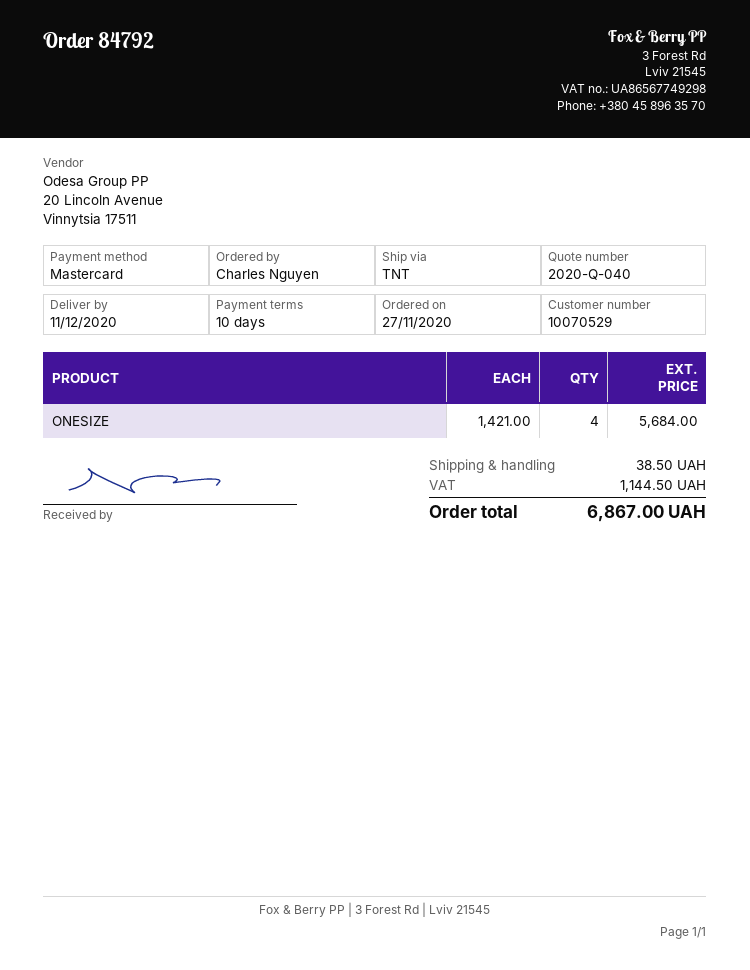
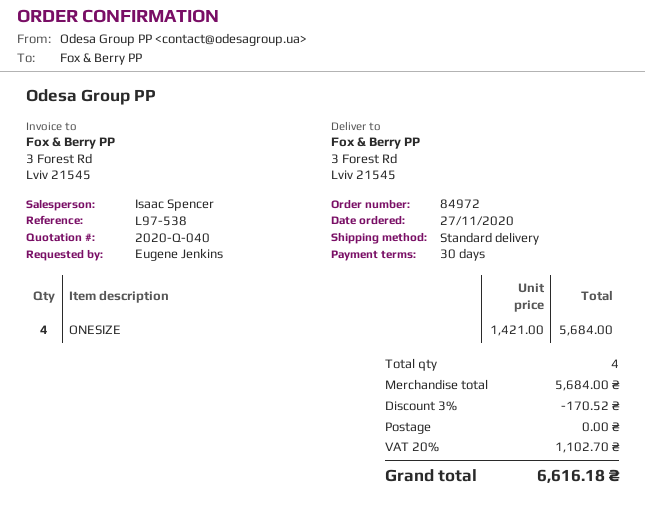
order number: 84792 -> 84972
payment terms: 10 days -> 30 days
ordered by: Charles Nguyen -> Eugene Jenkins
shipping method: TNT -> standard
discount: none -> 3% = 170.52
shipping: 38.50 -> 0.00
tax: 1144.50 -> 1102.70
total: 6867.00 -> 6616.18

